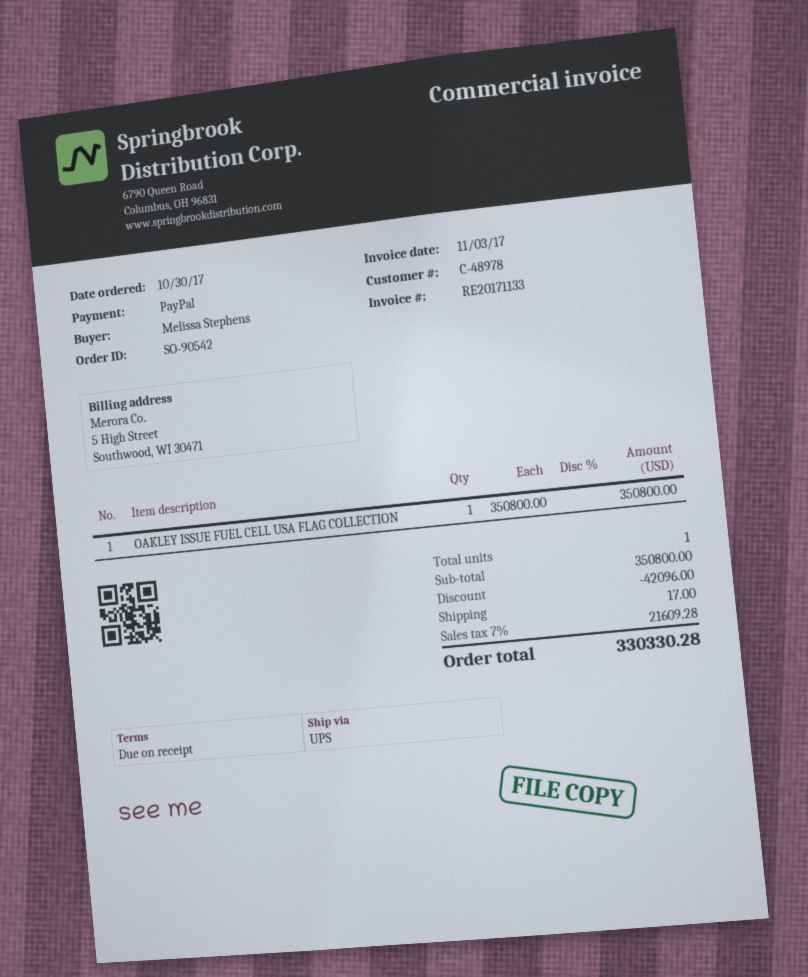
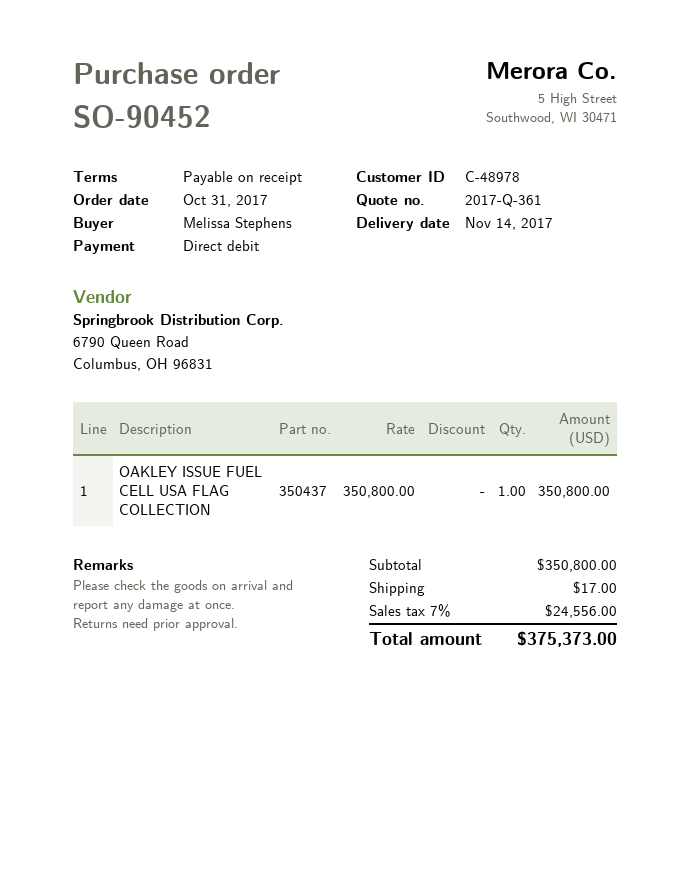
order number: SO-90542 -> SO-90452
order date: 2017-10-30 -> 2017-10-31
payment method: PayPal -> direct debit
discount: 42096.00 -> none
tax: 7% = 21609.28 -> 7% = 24556.00
total: 330330.28 -> 375373.00

